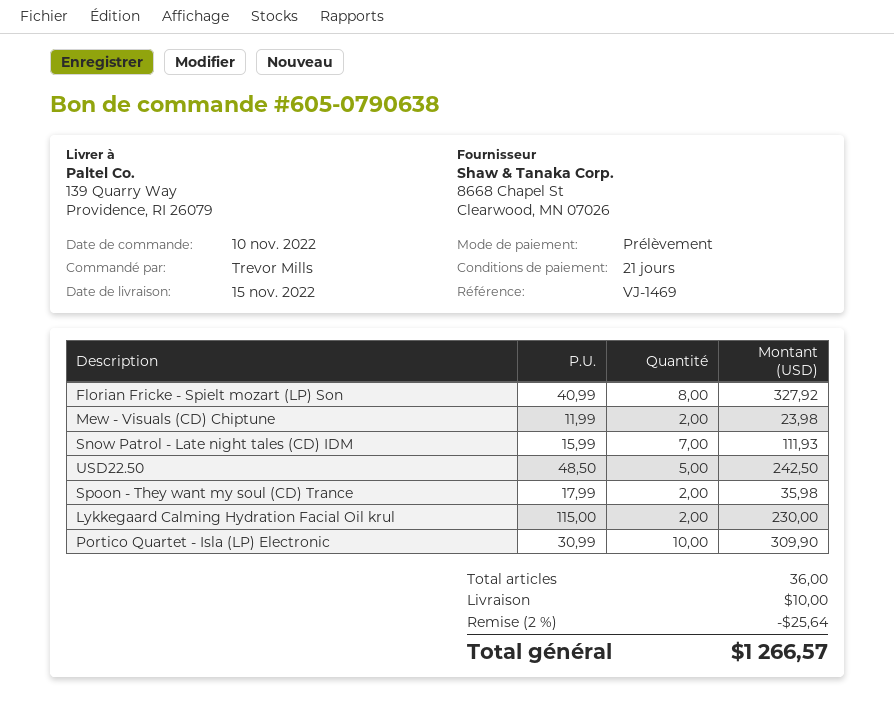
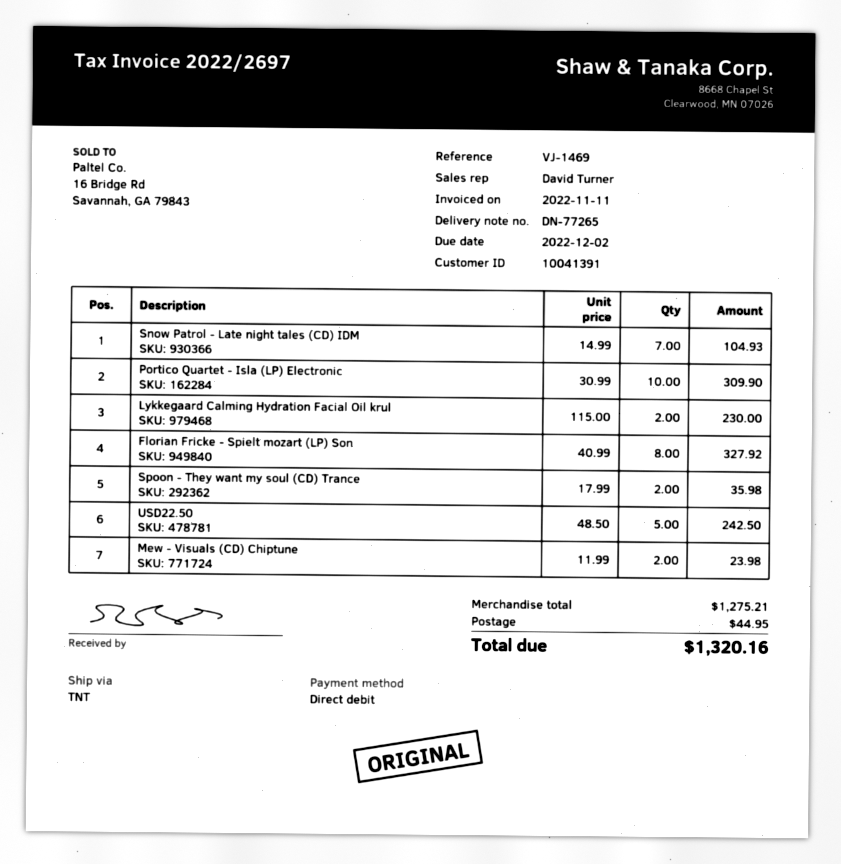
Snow Patrol - Late night tales (CD) IDM: 7 x 15.99 = 111.93 -> 7 x 14.99 = 104.93
discount: 2% = 25.64 -> none
shipping: 10.00 -> 44.95
total: 1266.57 -> 1320.16

